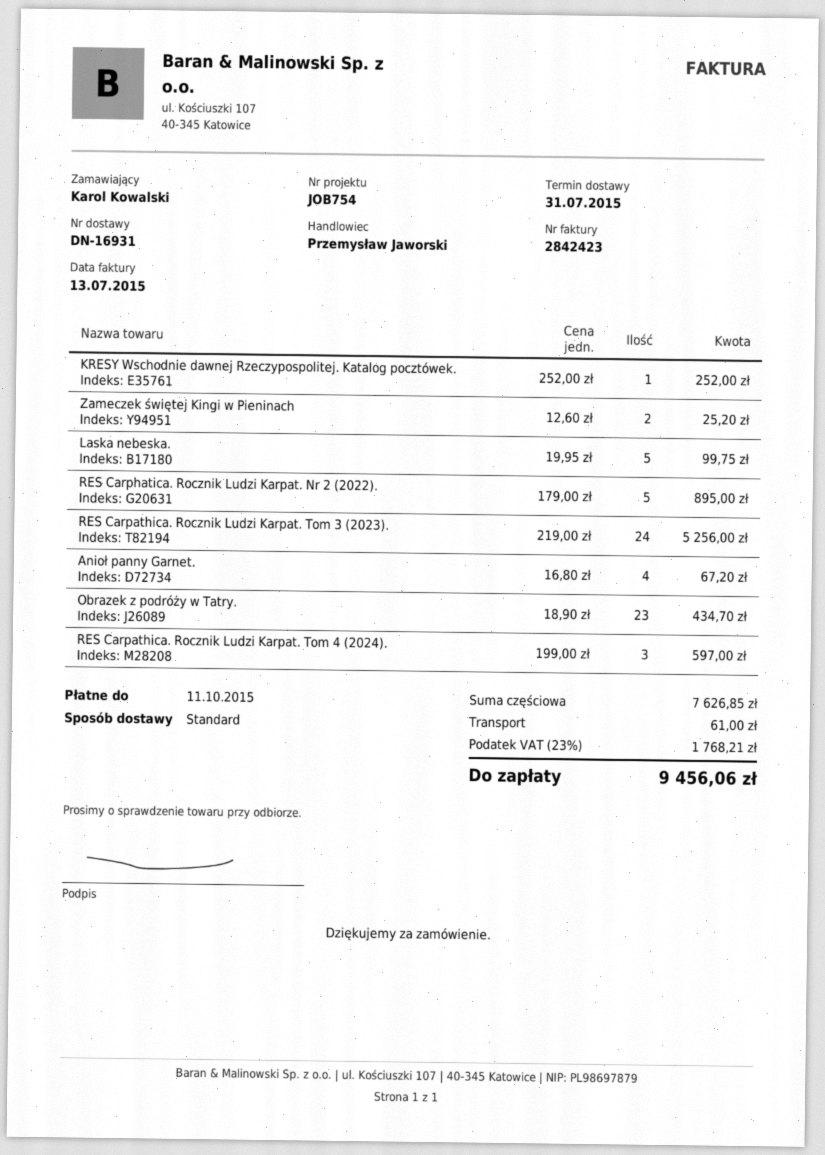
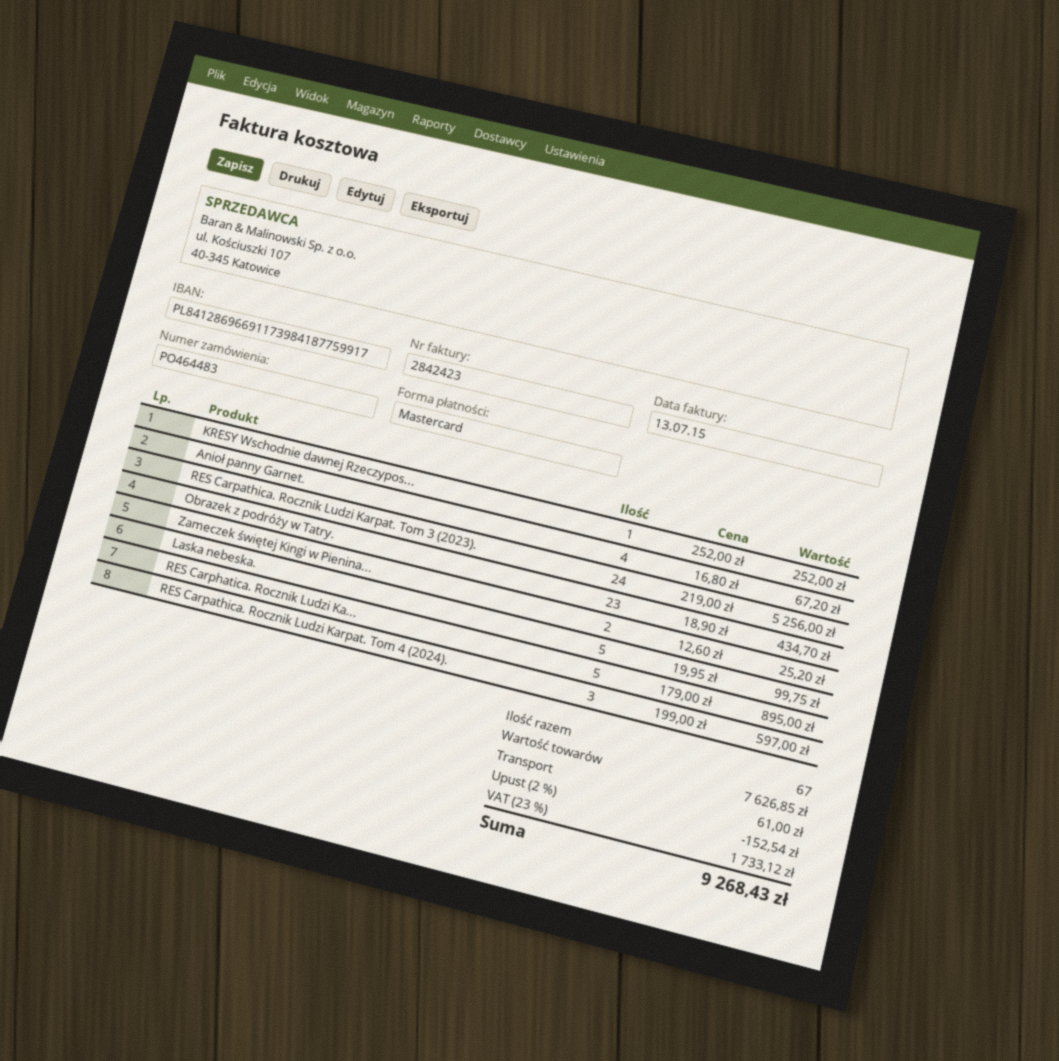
discount: none -> 2% = 152.54
tax: 23% = 1768.21 -> 23% = 1733.12
total: 9456.06 -> 9268.43

